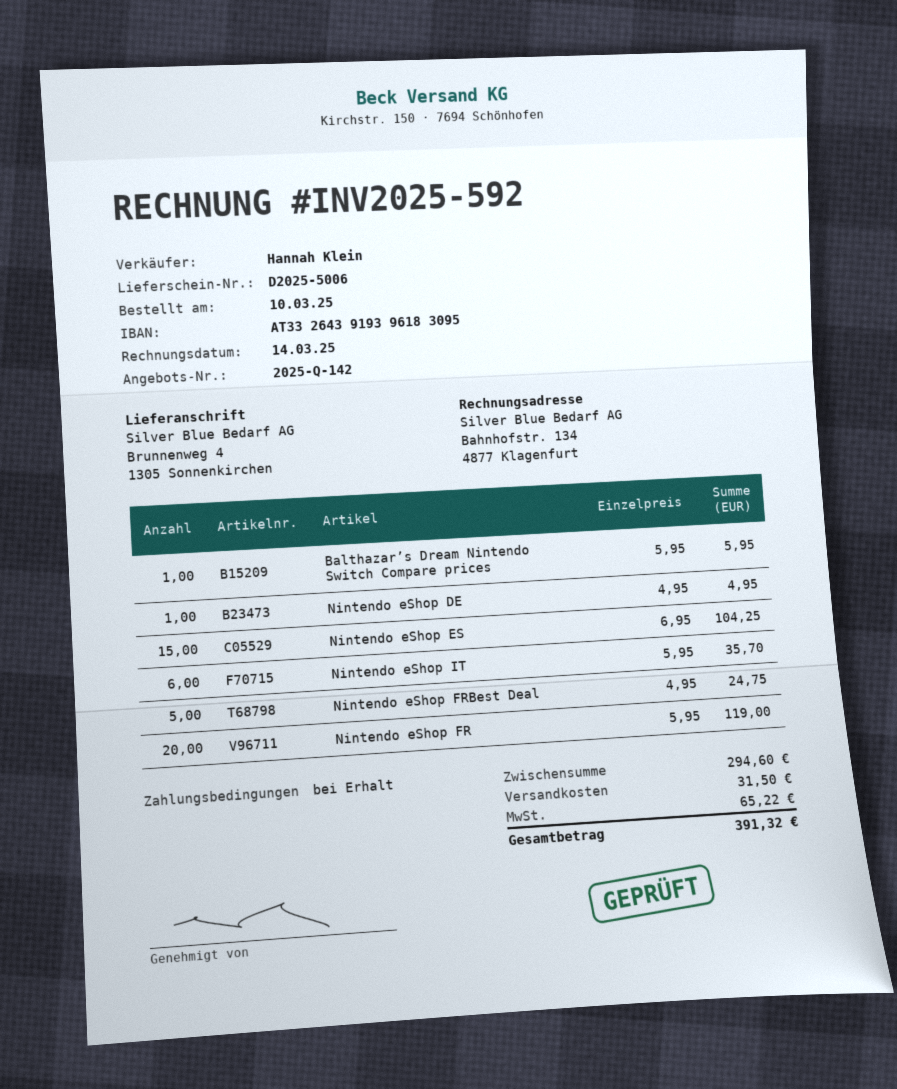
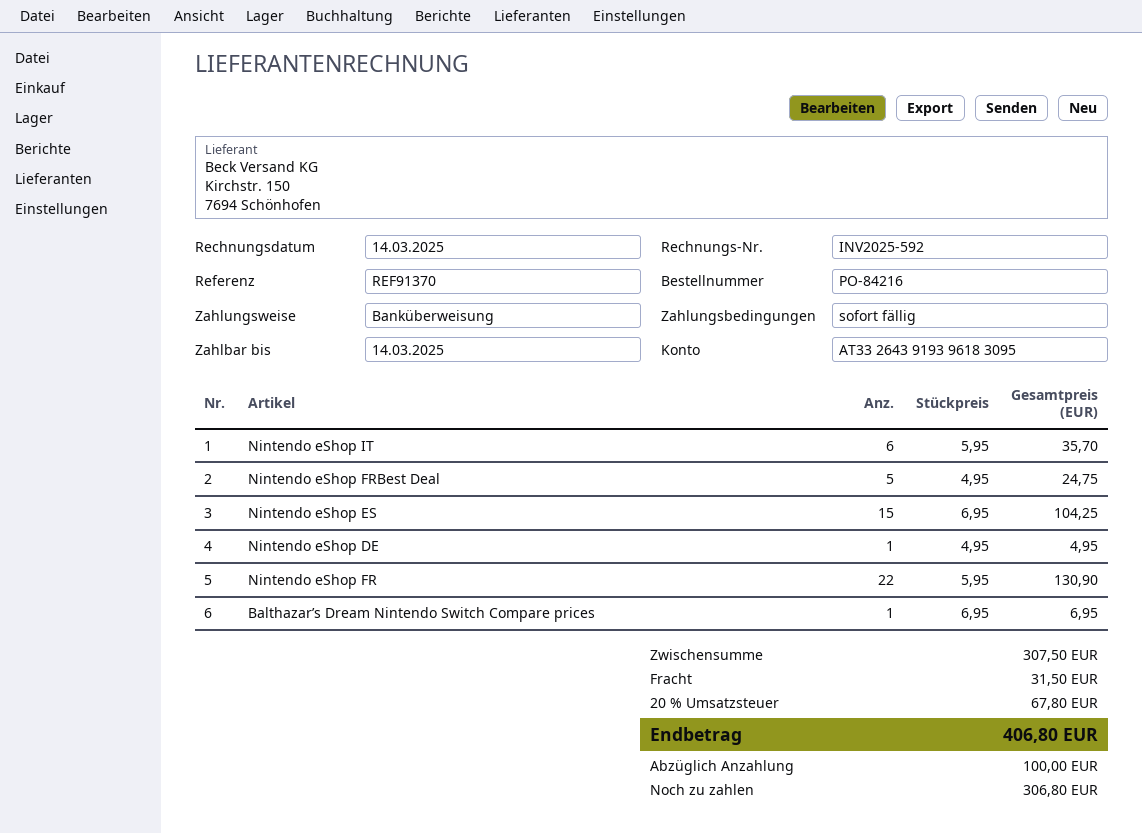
Balthazar’s Dream Nintendo Switch Compare prices: 1 x 5.95 = 5.95 -> 1 x 6.95 = 6.95
Nintendo eShop FR: 20 x 5.95 = 119.00 -> 22 x 5.95 = 130.90
subtotal: 294.60 -> 307.50
tax: 65.22 -> 67.80
total: 391.32 -> 406.80

